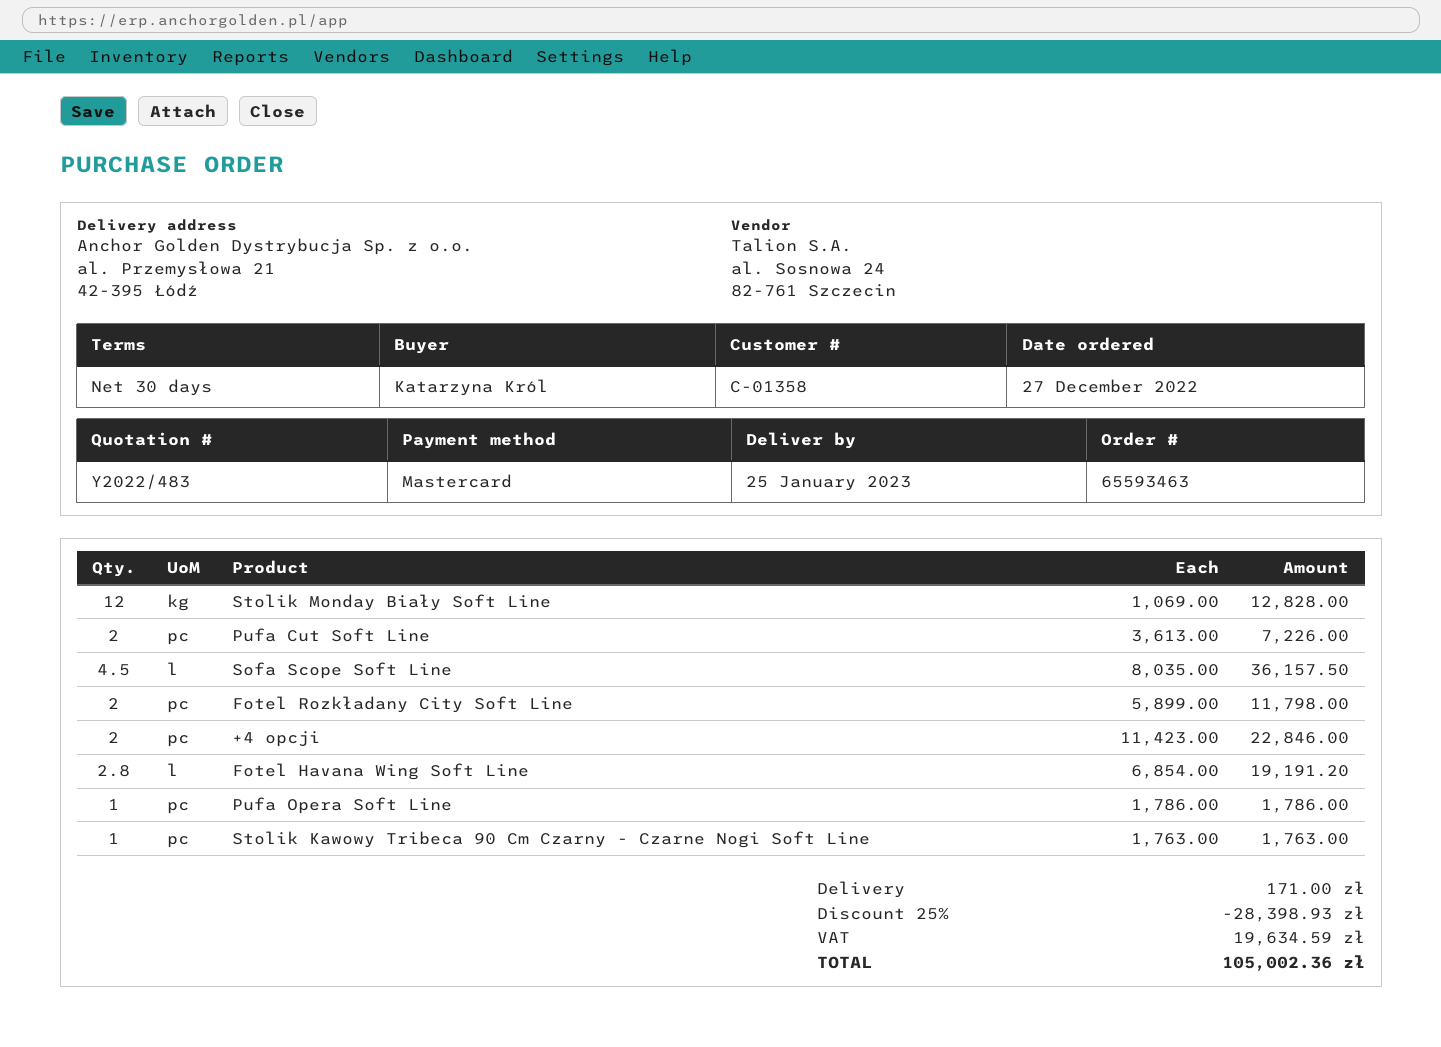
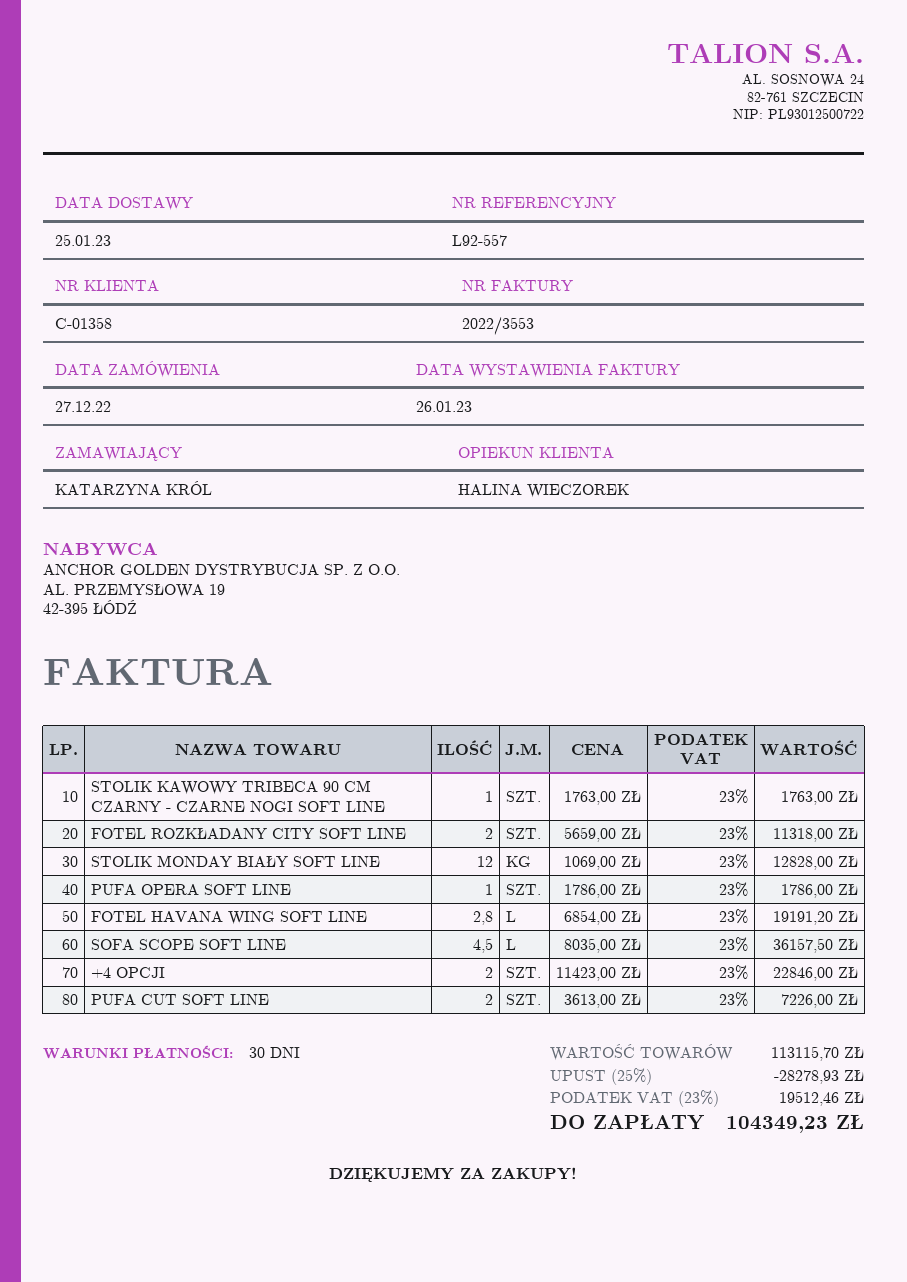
Fotel Rozkładany City Soft Line: 2 x 5899.00 = 11798.00 -> 2 x 5659.00 = 11318.00
discount: 25% = 28398.93 -> 25% = 28278.93
shipping: 171.00 -> none
tax: 19634.59 -> 19512.46
total: 105002.36 -> 104349.23

